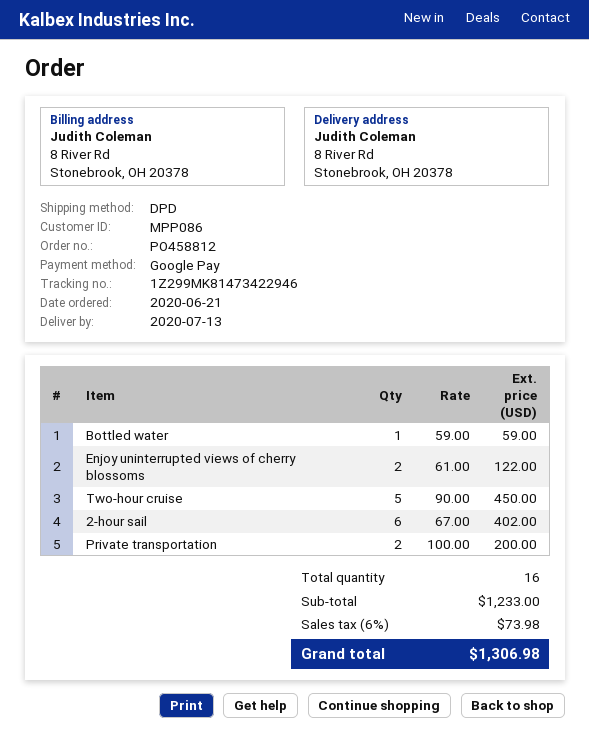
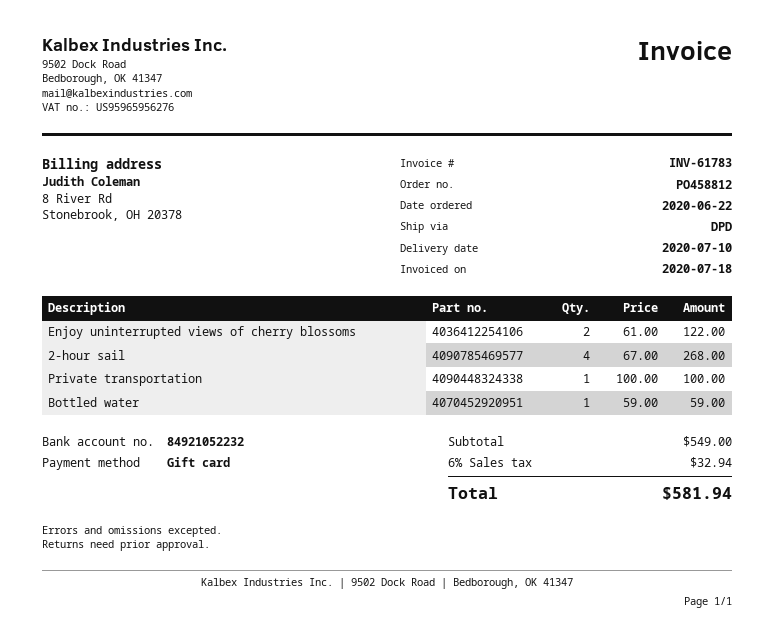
order date: 2020-06-21 -> 2020-06-22
delivery date: 2020-07-13 -> 2020-07-10
payment method: Google Pay -> gift card
Two-hour cruise: 5 x 90.00 = 450.00 -> none
2-hour sail: 6 x 67.00 = 402.00 -> 4 x 67.00 = 268.00
Private transportation: 2 x 100.00 = 200.00 -> 1 x 100.00 = 100.00
subtotal: 1233.00 -> 549.00
tax: 6% = 73.98 -> 6% = 32.94
total: 1306.98 -> 581.94

